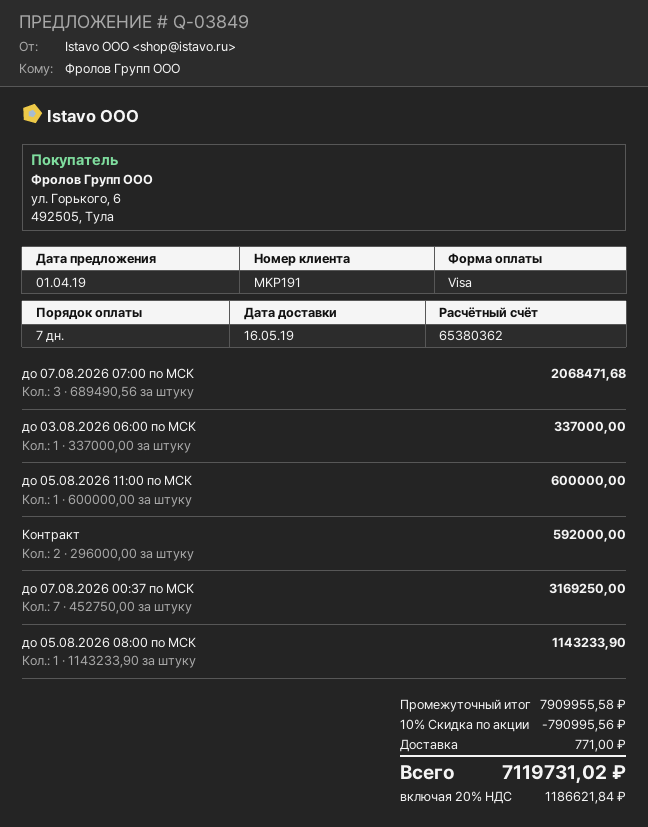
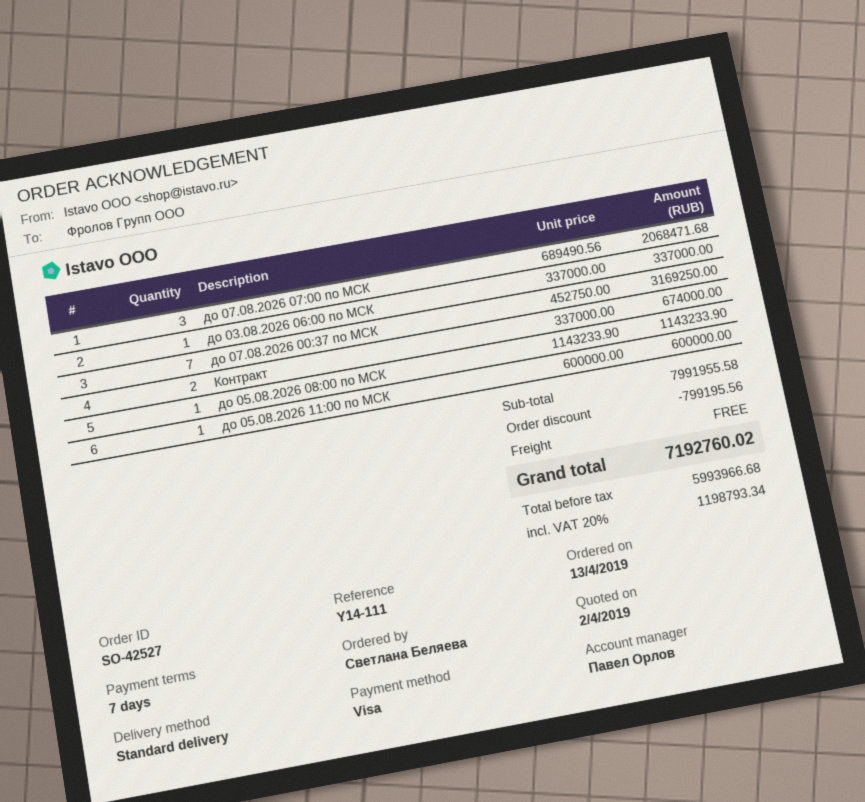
quote date: 2019-04-01 -> 2019-04-02
Контракт: 2 x 296000.00 = 592000.00 -> 2 x 337000.00 = 674000.00
subtotal: 7909955.58 -> 7991955.58
discount: 790995.56 -> 799195.56
shipping: 771.00 -> 0.00
tax: 20% = 1186621.84 -> 20% = 1198793.34
total: 7119731.02 -> 7192760.02

